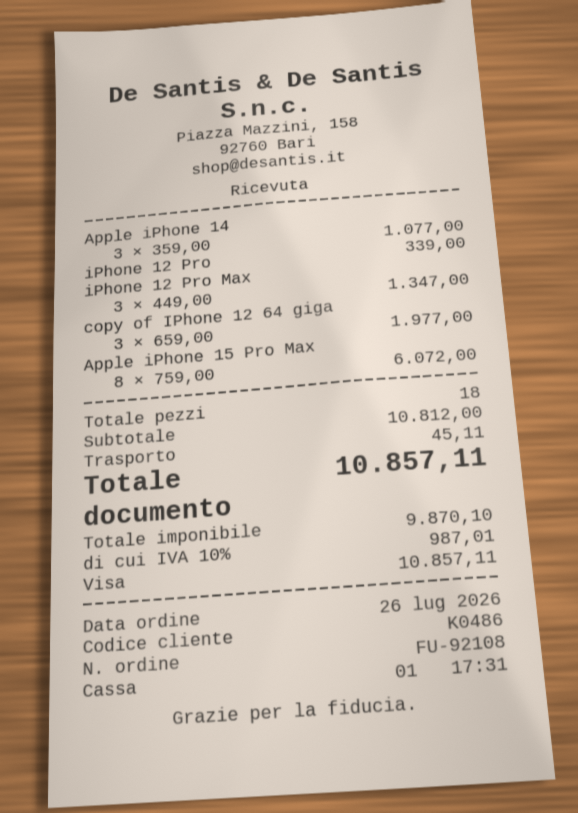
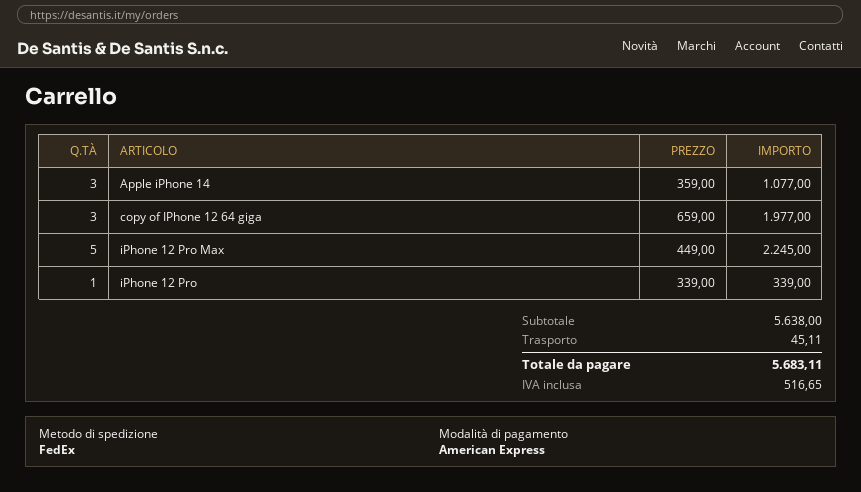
payment method: Visa -> American Express
iPhone 12 Pro Max: 3 x 449.00 = 1347.00 -> 5 x 449.00 = 2245.00
Apple iPhone 15 Pro Max: 8 x 759.00 = 6072.00 -> none
subtotal: 10812.00 -> 5638.00
tax: 987.01 -> 516.65
total: 10857.11 -> 5683.11

